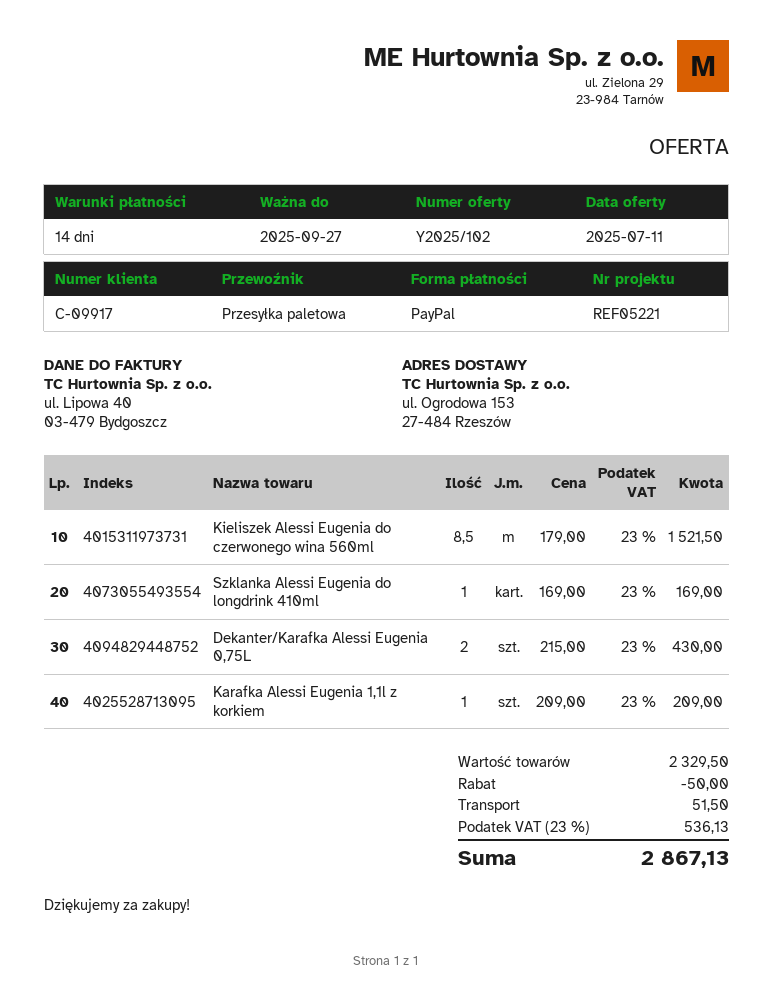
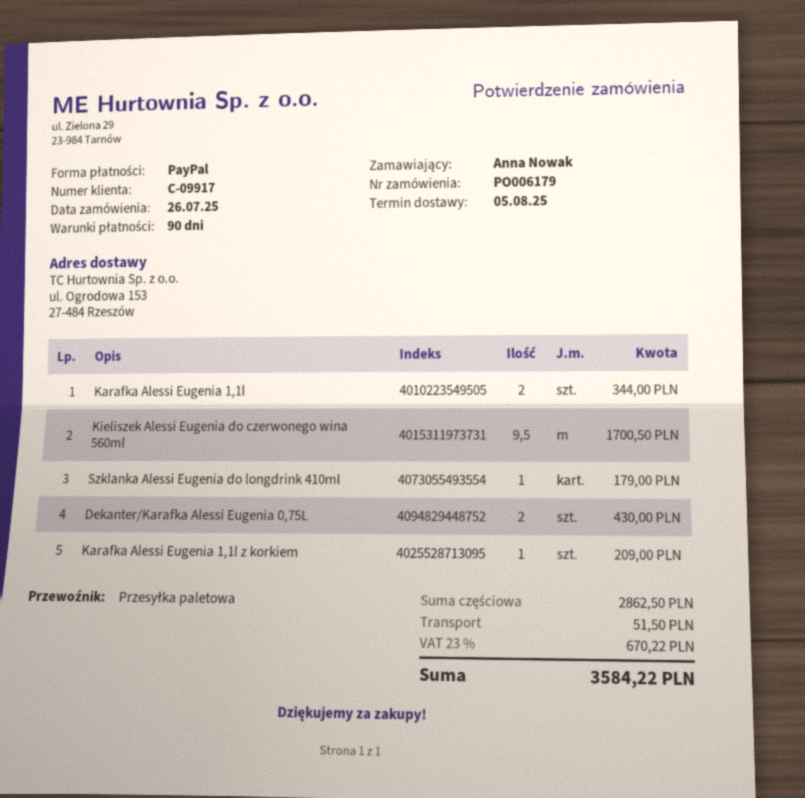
payment terms: 14 days -> 90 days
Kieliszek Alessi Eugenia do czerwonego wina 560ml: 8.5 for 1521.50 -> 9.5 for 1700.50
Szklanka Alessi Eugenia do longdrink 410ml: 1 for 169.00 -> 1 for 179.00
Karafka Alessi Eugenia 1,1l: none -> 2 for 344.00
subtotal: 2329.50 -> 2862.50
discount: 50.00 -> none
tax: 23% = 536.13 -> 23% = 670.22
total: 2867.13 -> 3584.22

